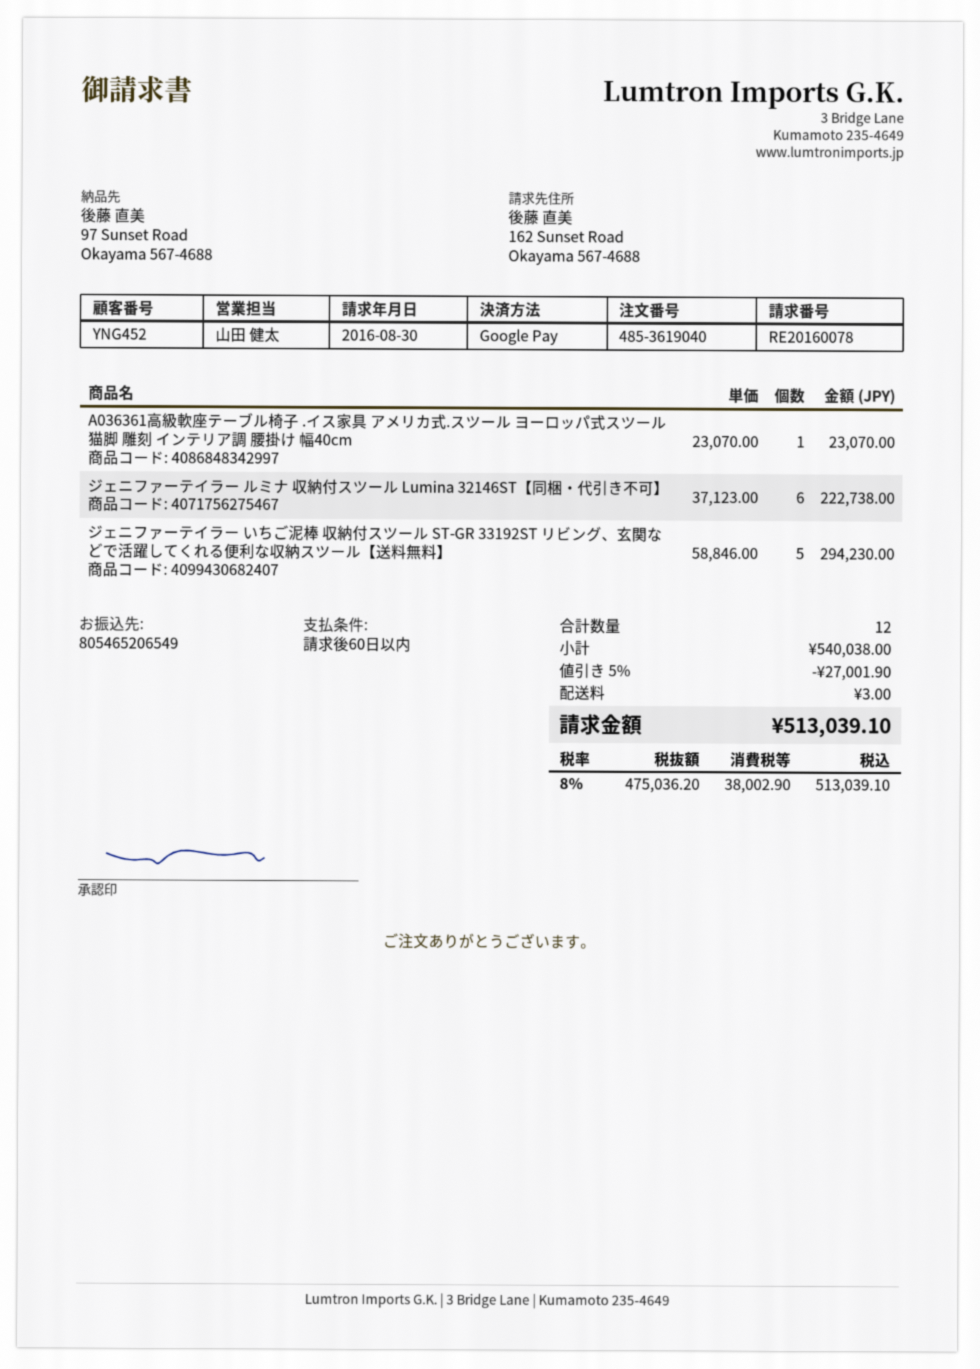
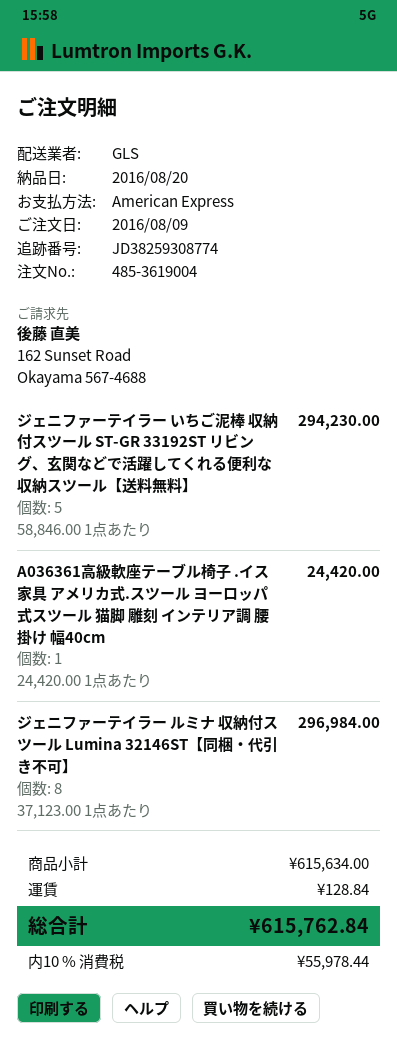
order number: 485-3619040 -> 485-3619004
payment method: Google Pay -> American Express
A036361高級軟座テーブル椅子 .イス家具 アメリカ式.スツール ヨーロッパ式スツール 猫脚 雕刻 インテリア調 腰掛け 幅40cm: 1 x 23070.00 = 23070.00 -> 1 x 24420.00 = 24420.00
ジェニファーテイラー ルミナ 収納付スツール Lumina 32146ST【同梱・代引き不可】: 6 x 37123.00 = 222738.00 -> 8 x 37123.00 = 296984.00
subtotal: 540038.00 -> 615634.00
discount: 5% = 27001.90 -> none
shipping: 3.00 -> 128.84
tax: 8% = 38002.90 -> 10% = 55978.44
total: 513039.10 -> 615762.84

